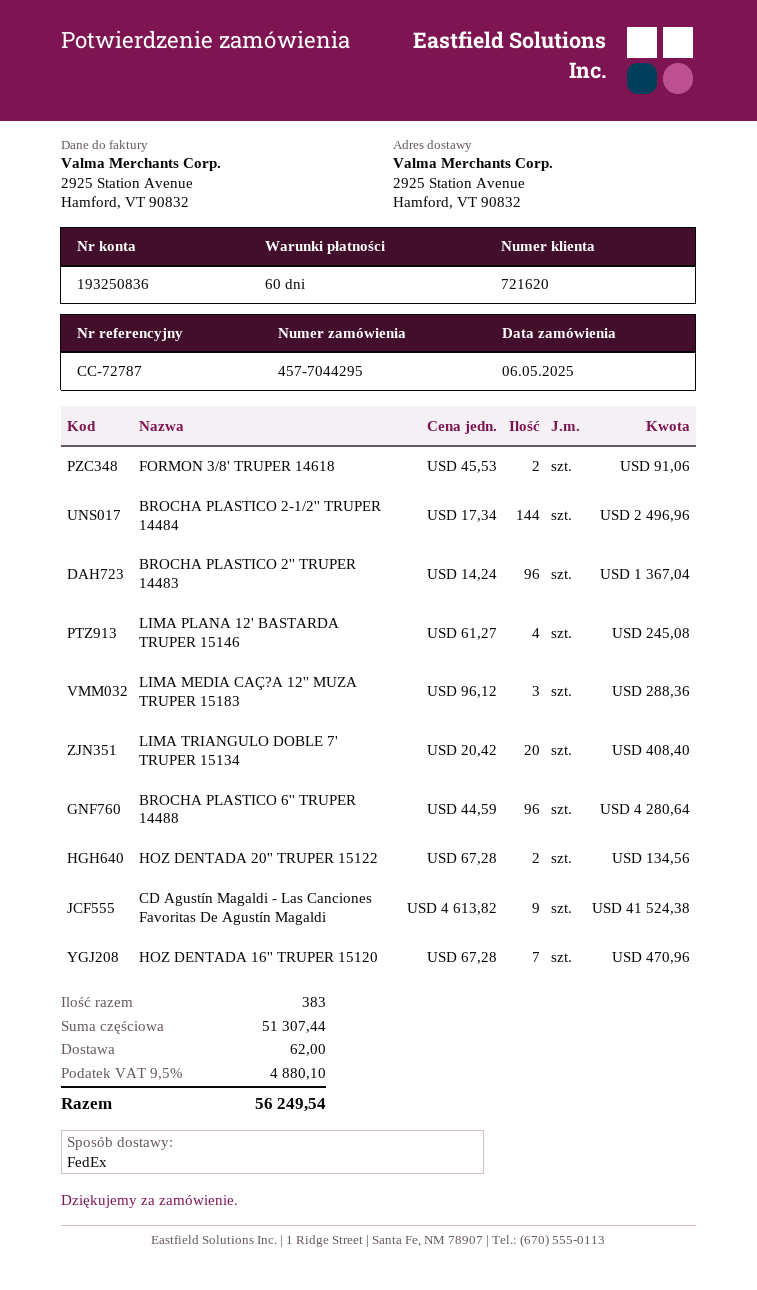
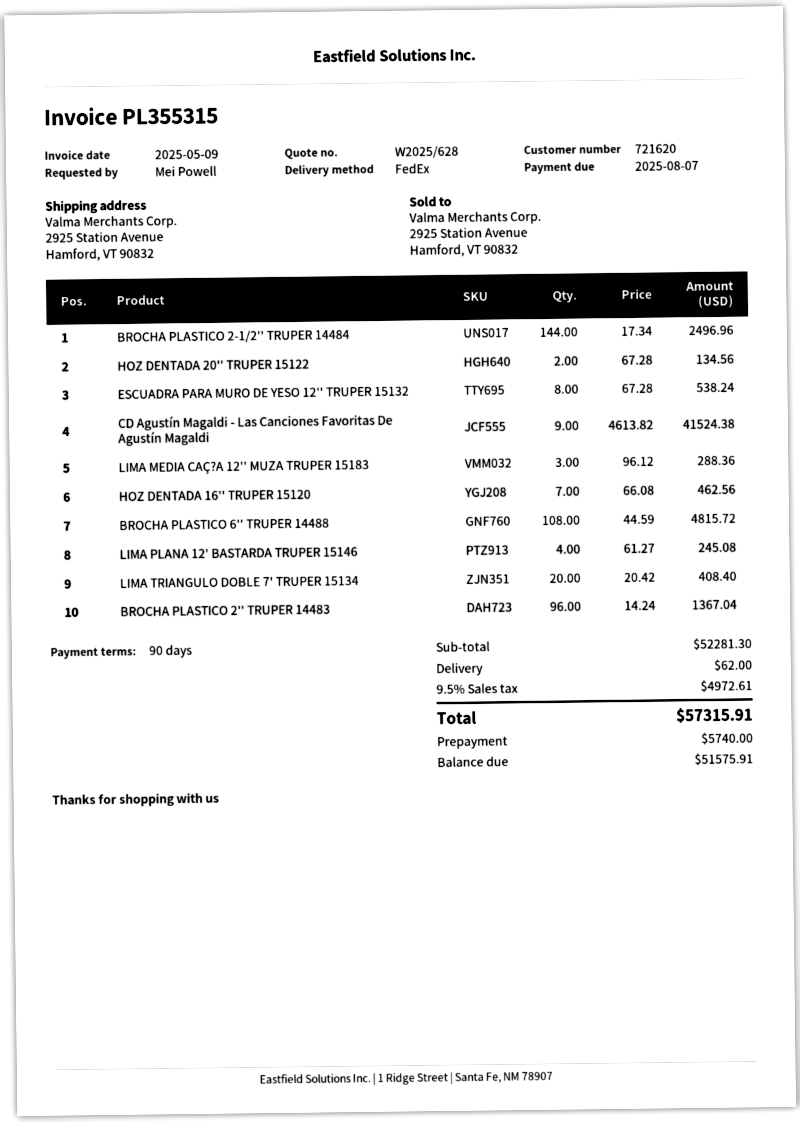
payment terms: 60 days -> 90 days
FORMON 3/8' TRUPER 14618: 2 x 45.53 = 91.06 -> none
BROCHA PLASTICO 6'' TRUPER 14488: 96 x 44.59 = 4280.64 -> 108 x 44.59 = 4815.72
HOZ DENTADA 16'' TRUPER 15120: 7 x 67.28 = 470.96 -> 7 x 66.08 = 462.56
ESCUADRA PARA MURO DE YESO 12'' TRUPER 15132: none -> 8 x 67.28 = 538.24
subtotal: 51307.44 -> 52281.30
tax: 9.5% = 4880.10 -> 9.5% = 4972.61
total: 56249.54 -> 57315.91

